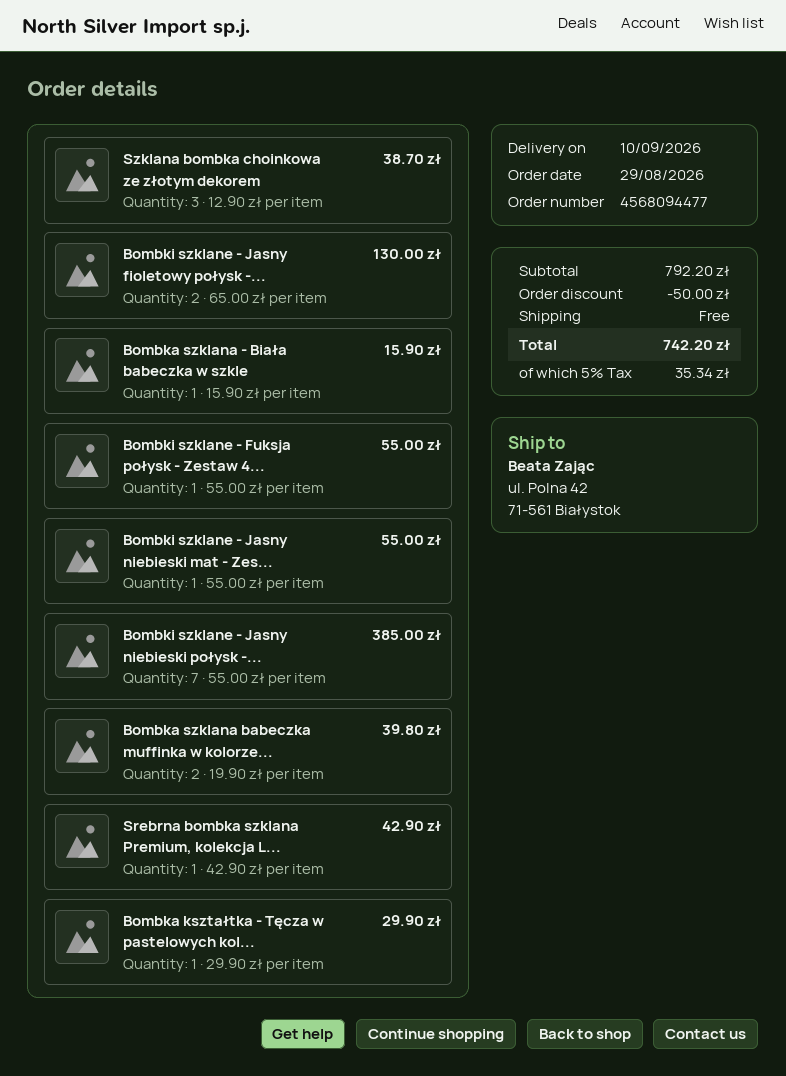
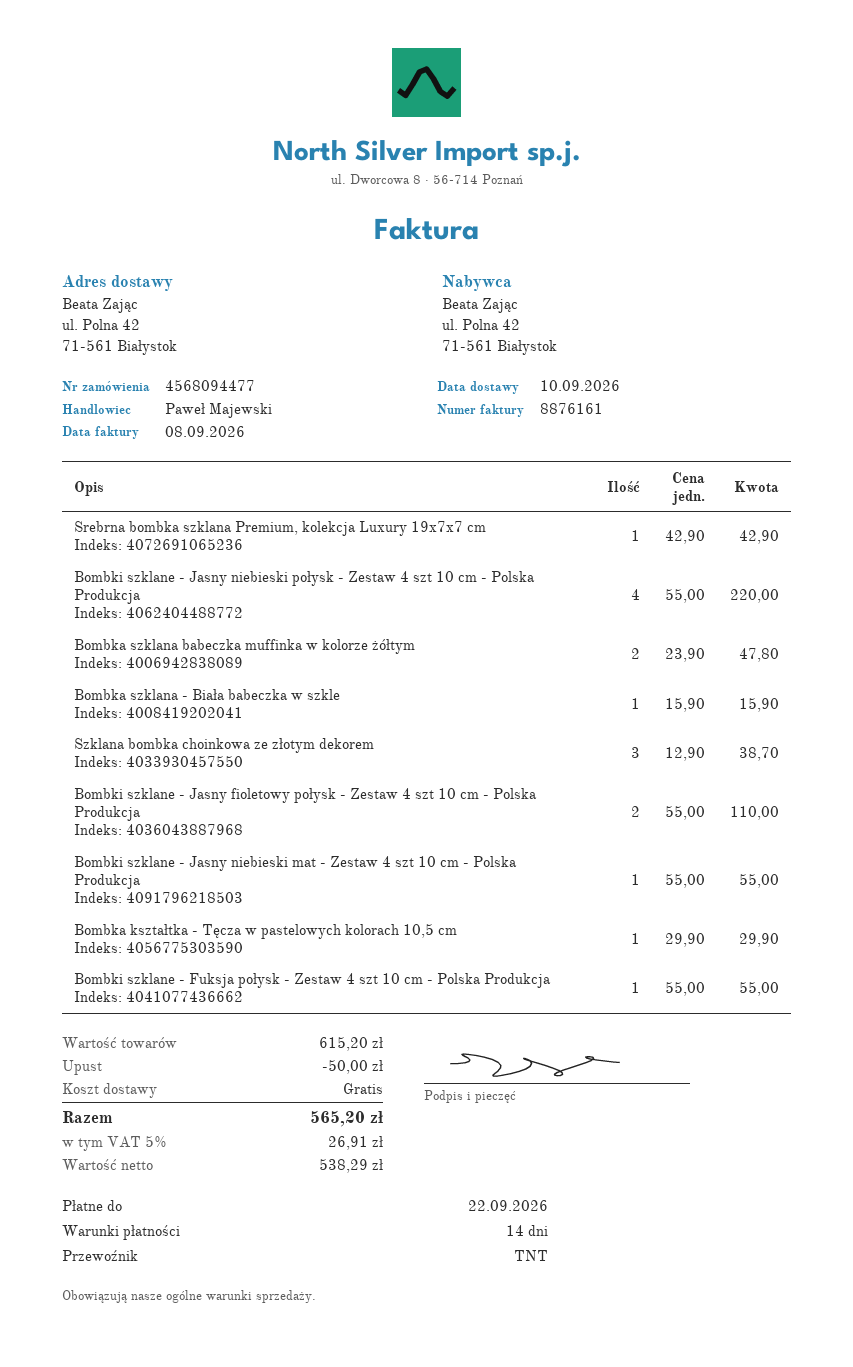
Bombki szklane - Jasny fioletowy połysk -...: 2 x 65.00 = 130.00 -> 2 x 55.00 = 110.00
Bombki szklane - Jasny niebieski połysk -...: 7 x 55.00 = 385.00 -> 4 x 55.00 = 220.00
Bombka szklana babeczka muffinka w kolorze...: 2 x 19.90 = 39.80 -> 2 x 23.90 = 47.80
subtotal: 792.20 -> 615.20
tax: 5% = 35.34 -> 5% = 26.91
total: 742.20 -> 565.20

